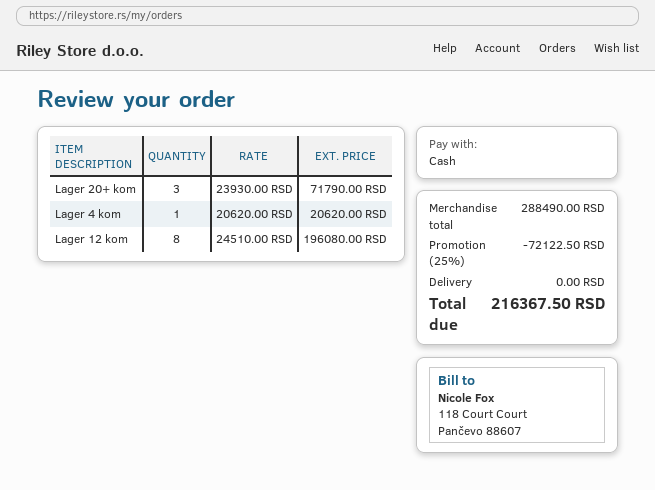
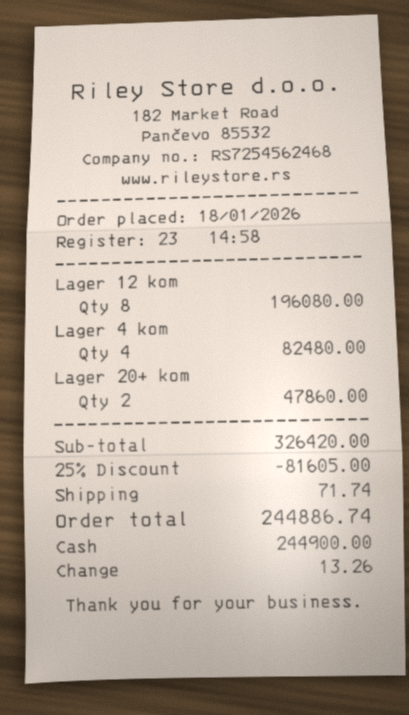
Lager 20+ kom: 3 for 71790.00 -> 2 for 47860.00
Lager 4 kom: 1 for 20620.00 -> 4 for 82480.00
subtotal: 288490.00 -> 326420.00
discount: 25% = 72122.50 -> 25% = 81605.00
shipping: 0.00 -> 71.74
total: 216367.50 -> 244886.74

